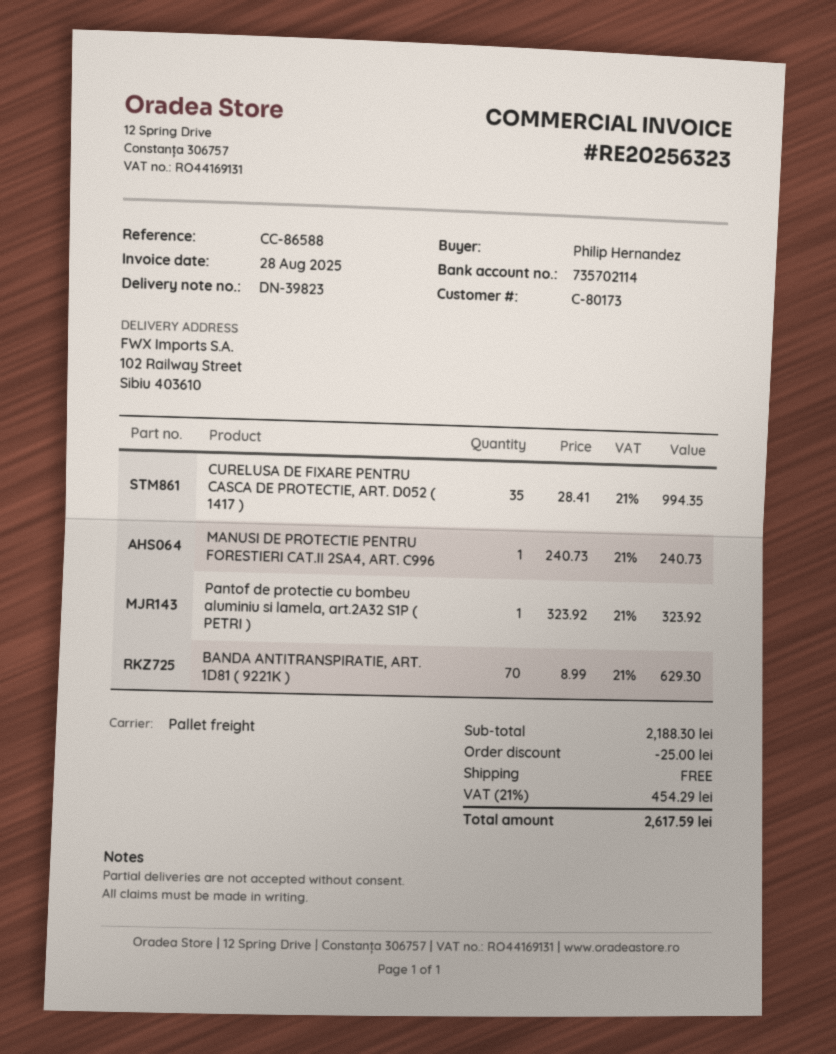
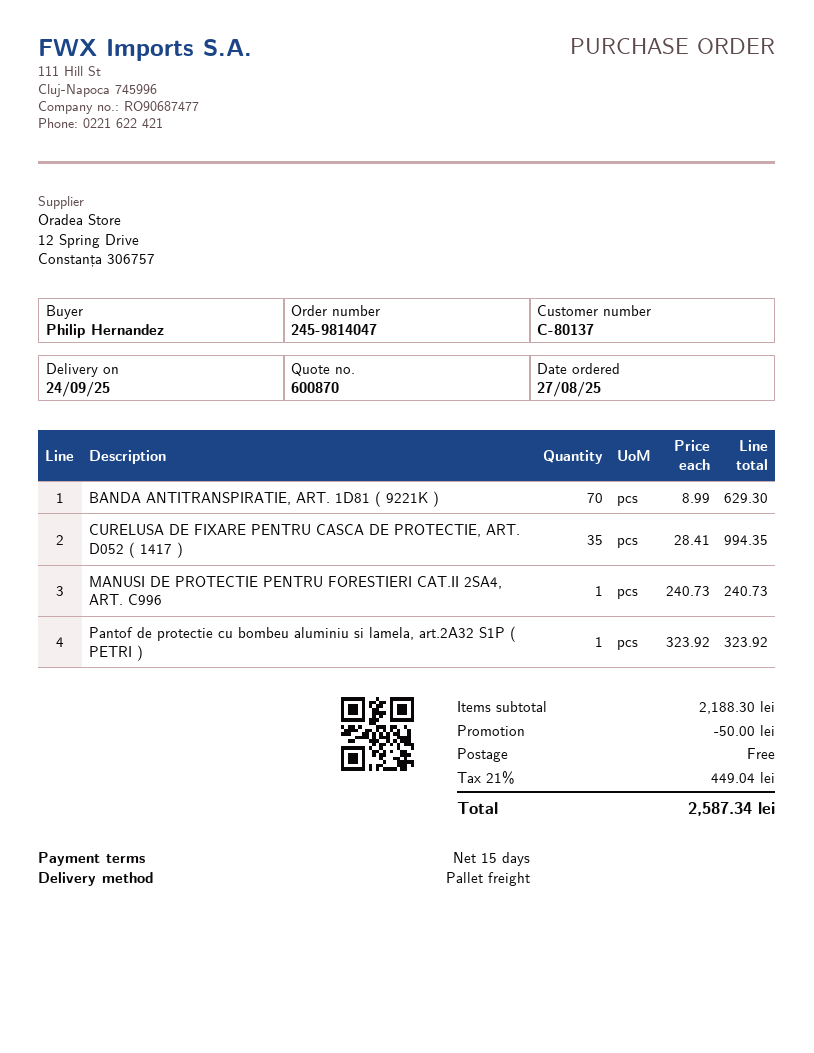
customer number: C-80173 -> C-80137
discount: 25.00 -> 50.00
tax: 21% = 454.29 -> 21% = 449.04
total: 2617.59 -> 2587.34

